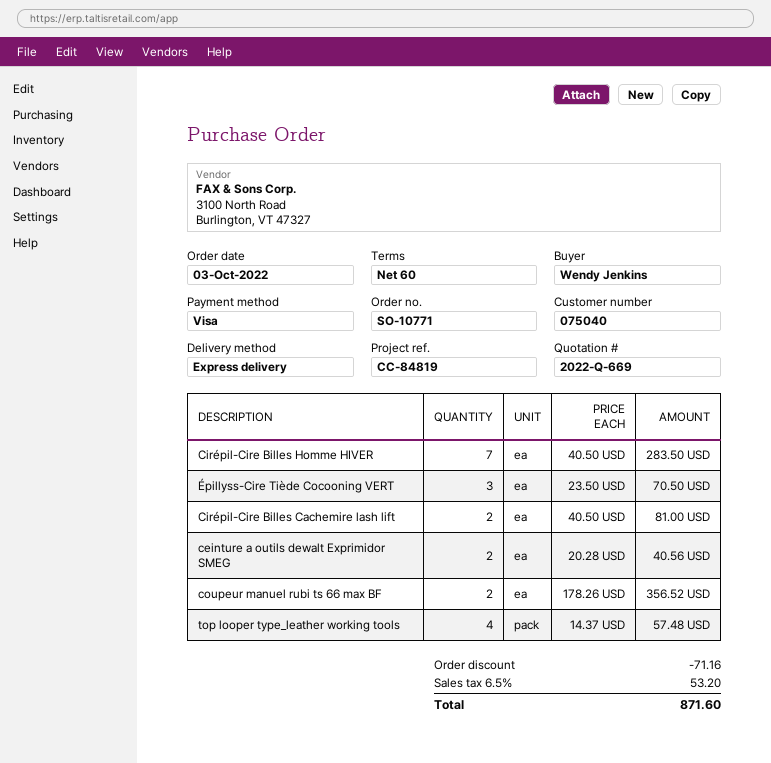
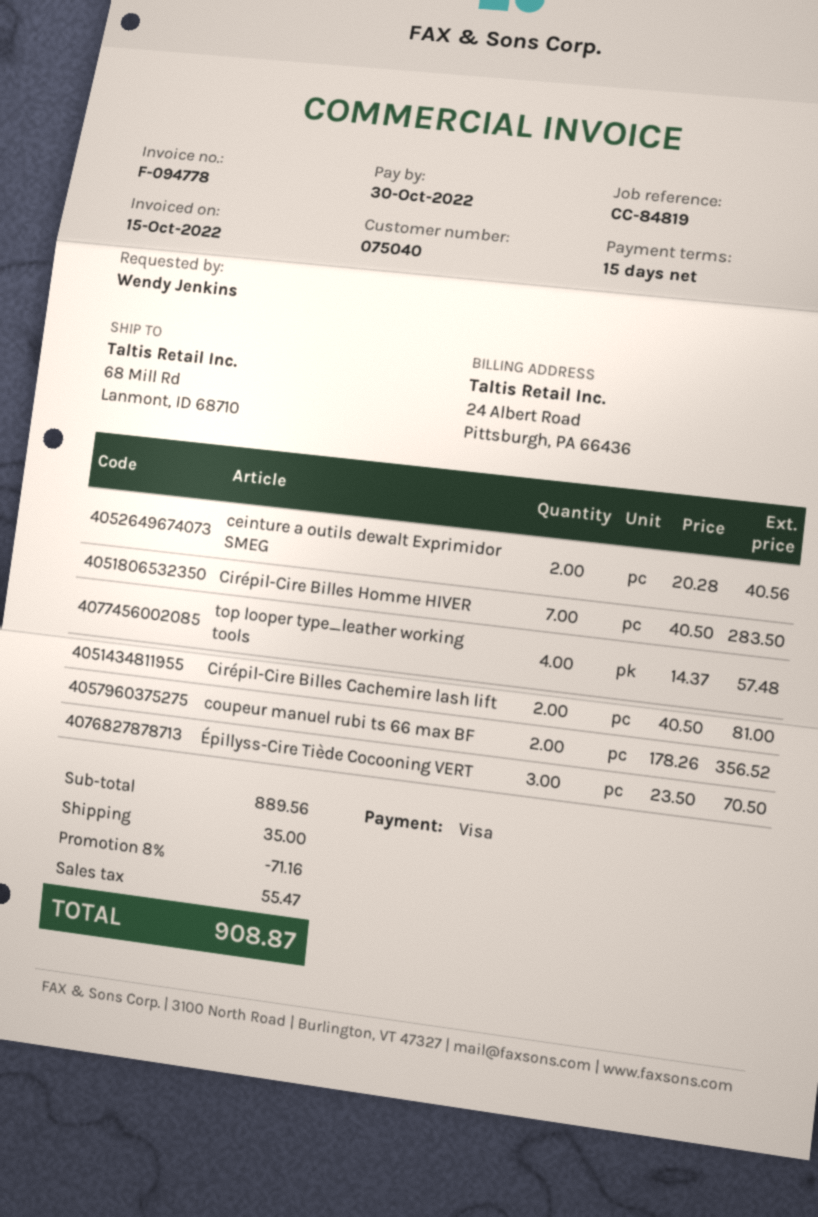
payment terms: 60 days -> 15 days
shipping: none -> 35.00
tax: 53.20 -> 55.47
total: 871.60 -> 908.87

